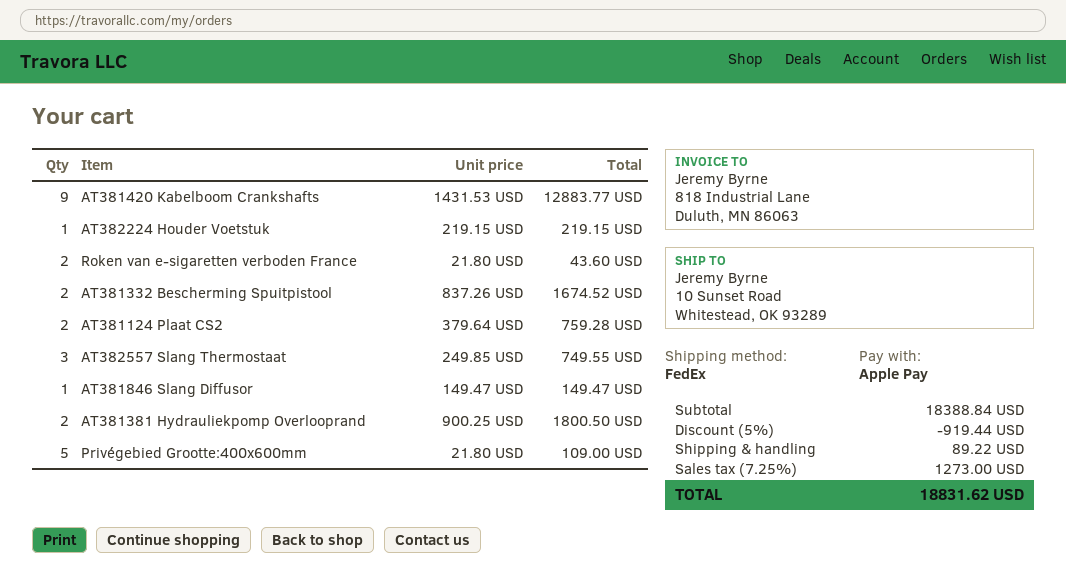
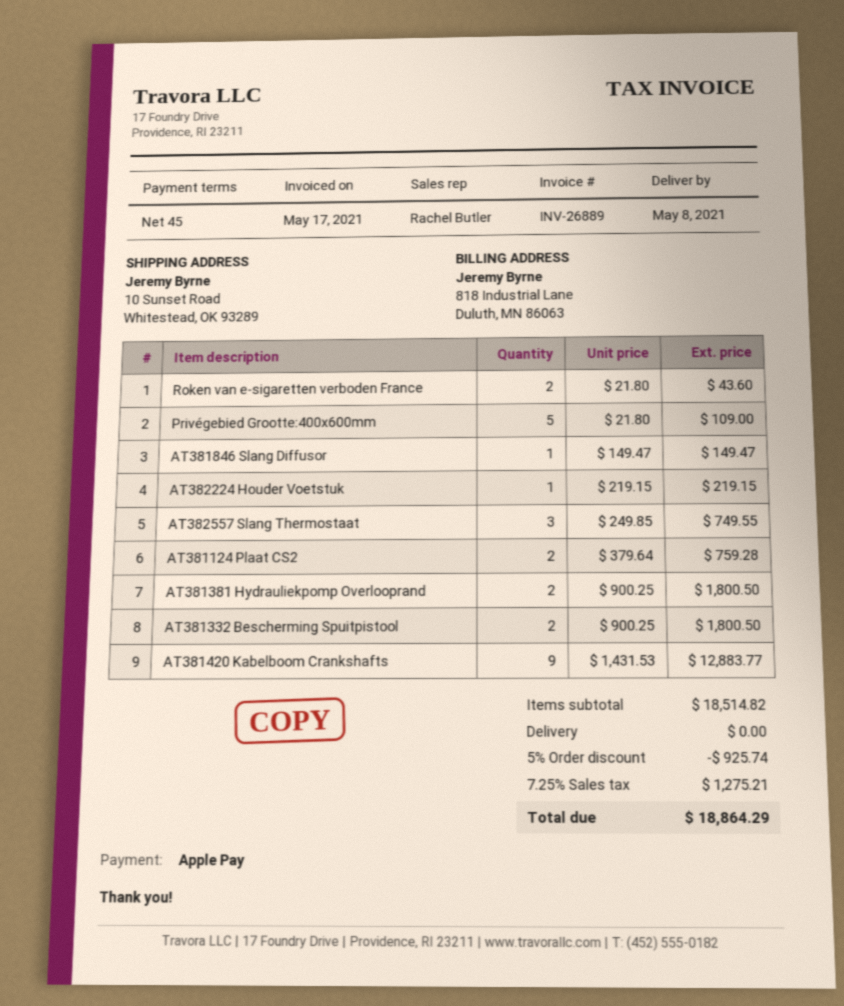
AT381332 Bescherming Spuitpistool: 2 x 837.26 = 1674.52 -> 2 x 900.25 = 1800.50
subtotal: 18388.84 -> 18514.82
discount: 5% = 919.44 -> 5% = 925.74
shipping: 89.22 -> 0.00
tax: 7.25% = 1273.00 -> 7.25% = 1275.21
total: 18831.62 -> 18864.29

